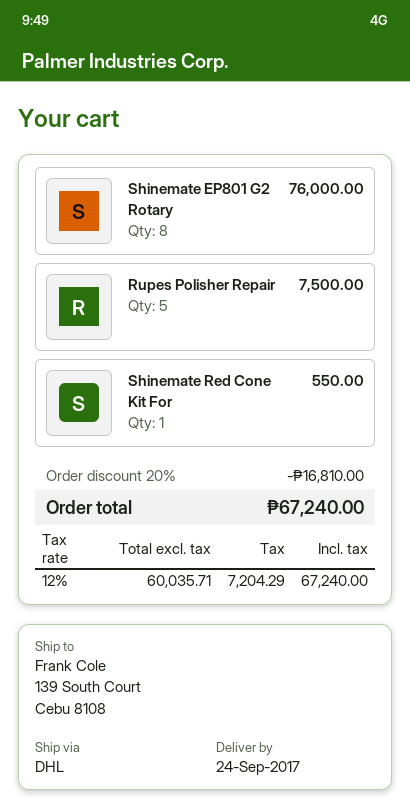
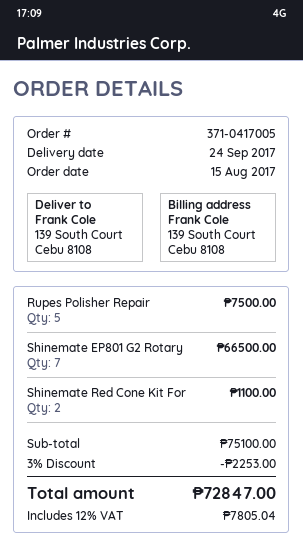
Shinemate EP801 G2 Rotary: 8 for 76000.00 -> 7 for 66500.00
Shinemate Red Cone Kit For: 1 for 550.00 -> 2 for 1100.00
discount: 20% = 16810.00 -> 3% = 2253.00
tax: 12% = 7204.29 -> 12% = 7805.04
total: 67240.00 -> 72847.00

